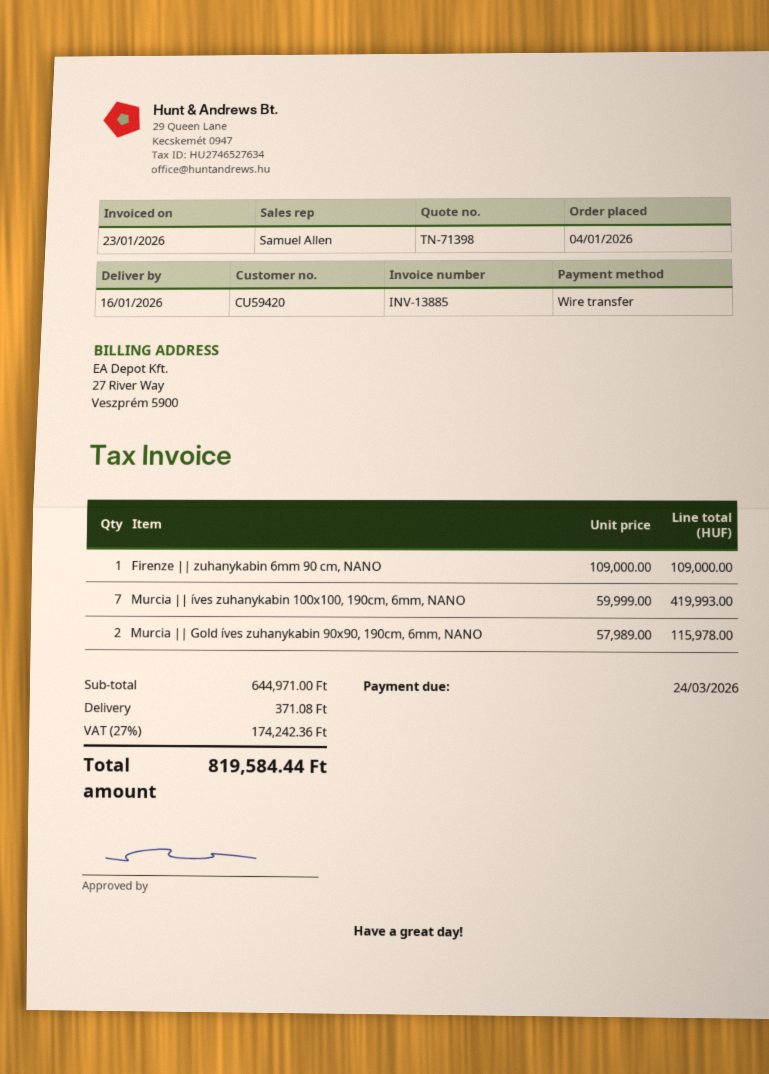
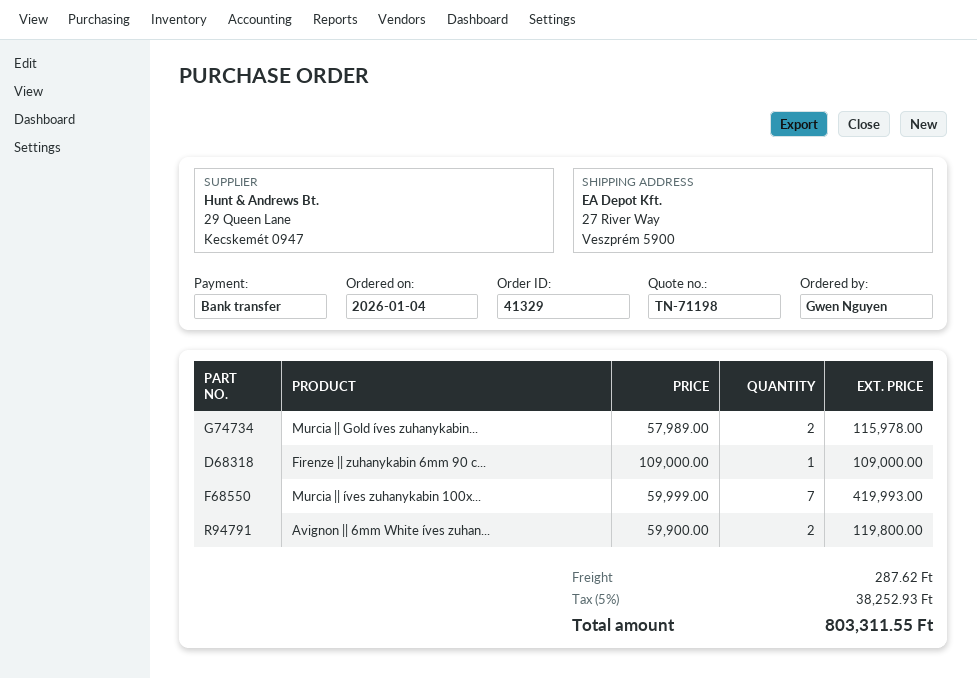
quote number: TN-71398 -> TN-71198
Avignon || 6mm White íves zuhan...: none -> 2 x 59900.00 = 119800.00
shipping: 371.08 -> 287.62
tax: 27% = 174242.36 -> 5% = 38252.93
total: 819584.44 -> 803311.55

